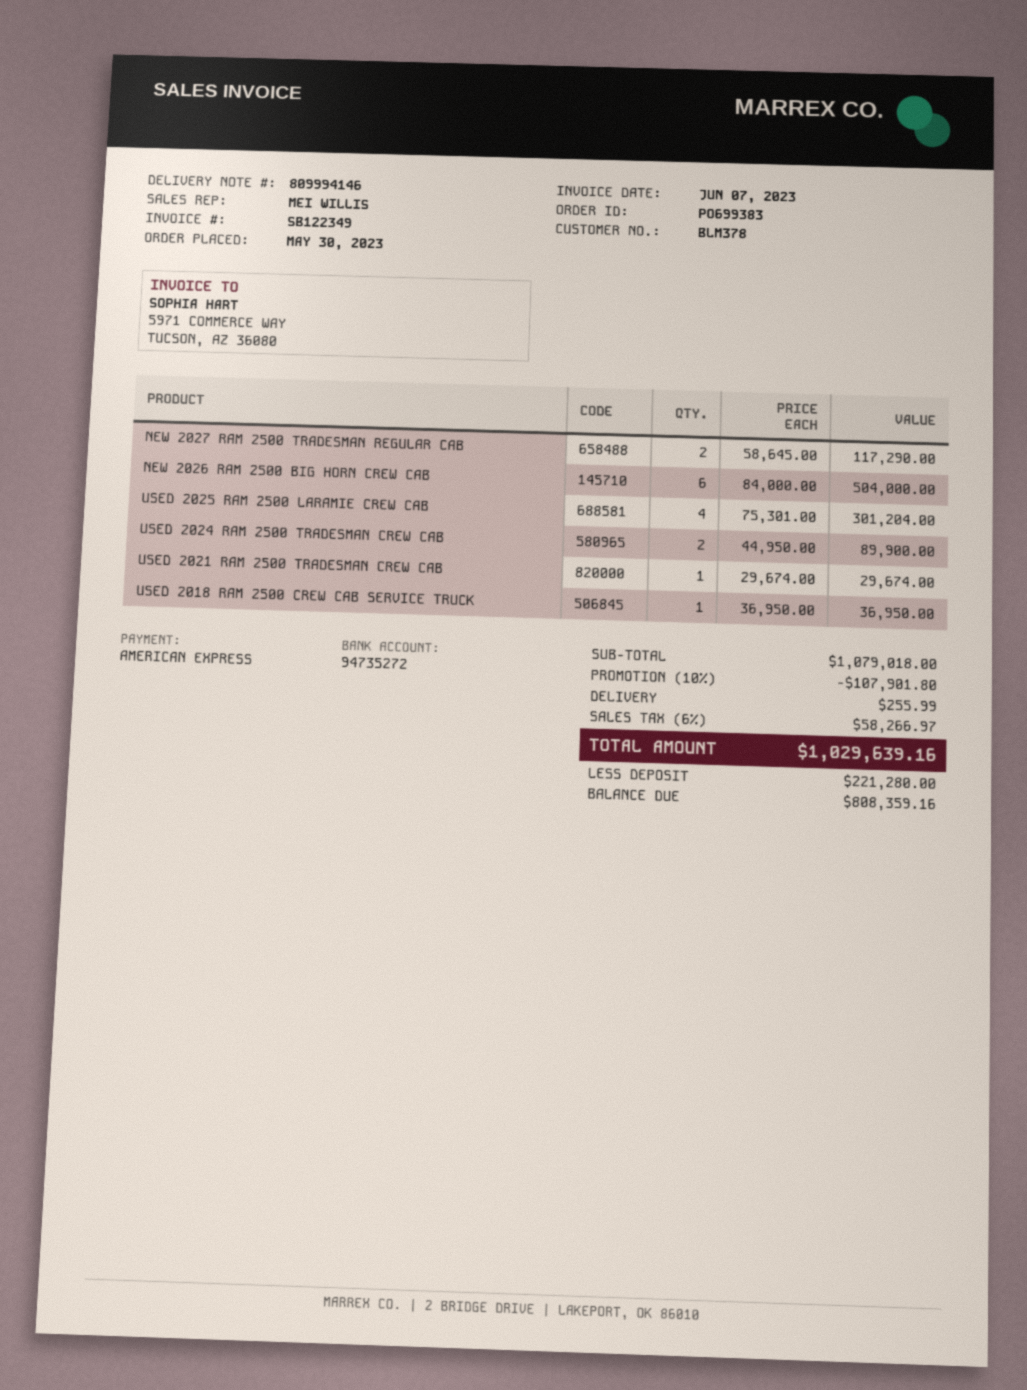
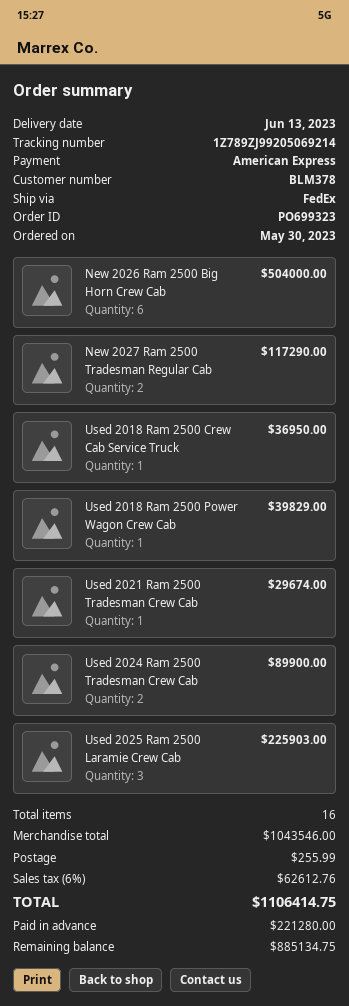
order number: PO699383 -> PO699323
USED 2025 RAM 2500 LARAMIE CREW CAB: 4 for 301204.00 -> 3 for 225903.00
Used 2018 Ram 2500 Power Wagon Crew Cab: none -> 1 for 39829.00
subtotal: 1079018.00 -> 1043546.00
discount: 10% = 107901.80 -> none
tax: 6% = 58266.97 -> 6% = 62612.76
total: 1029639.16 -> 1106414.75
balance: 808359.16 -> 885134.75

